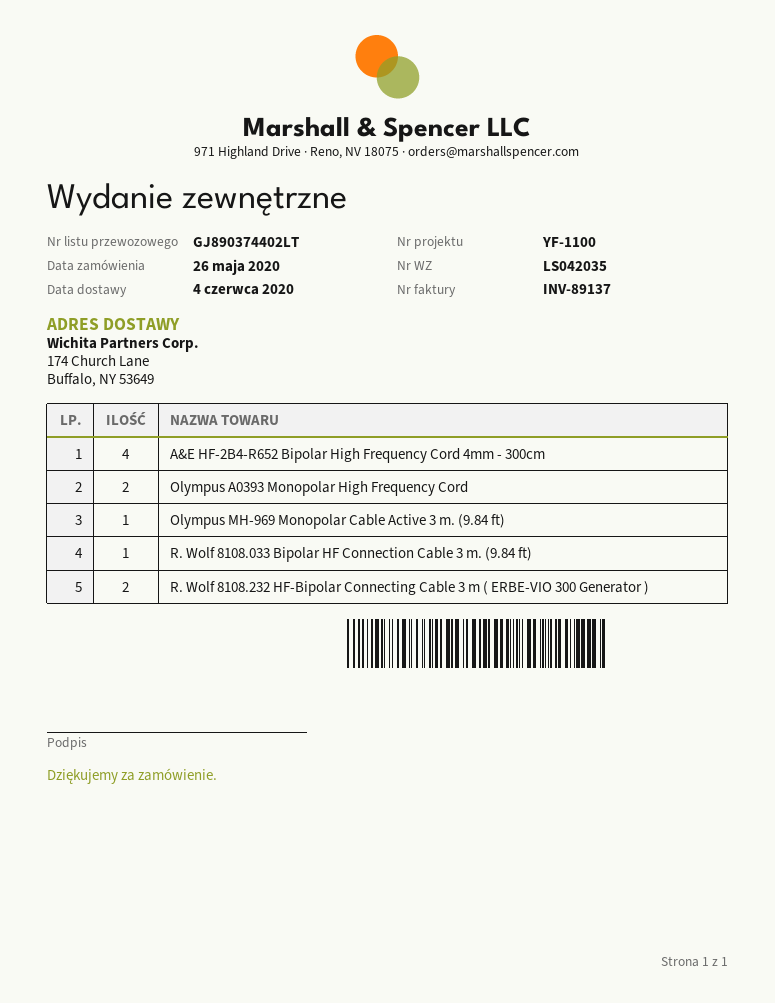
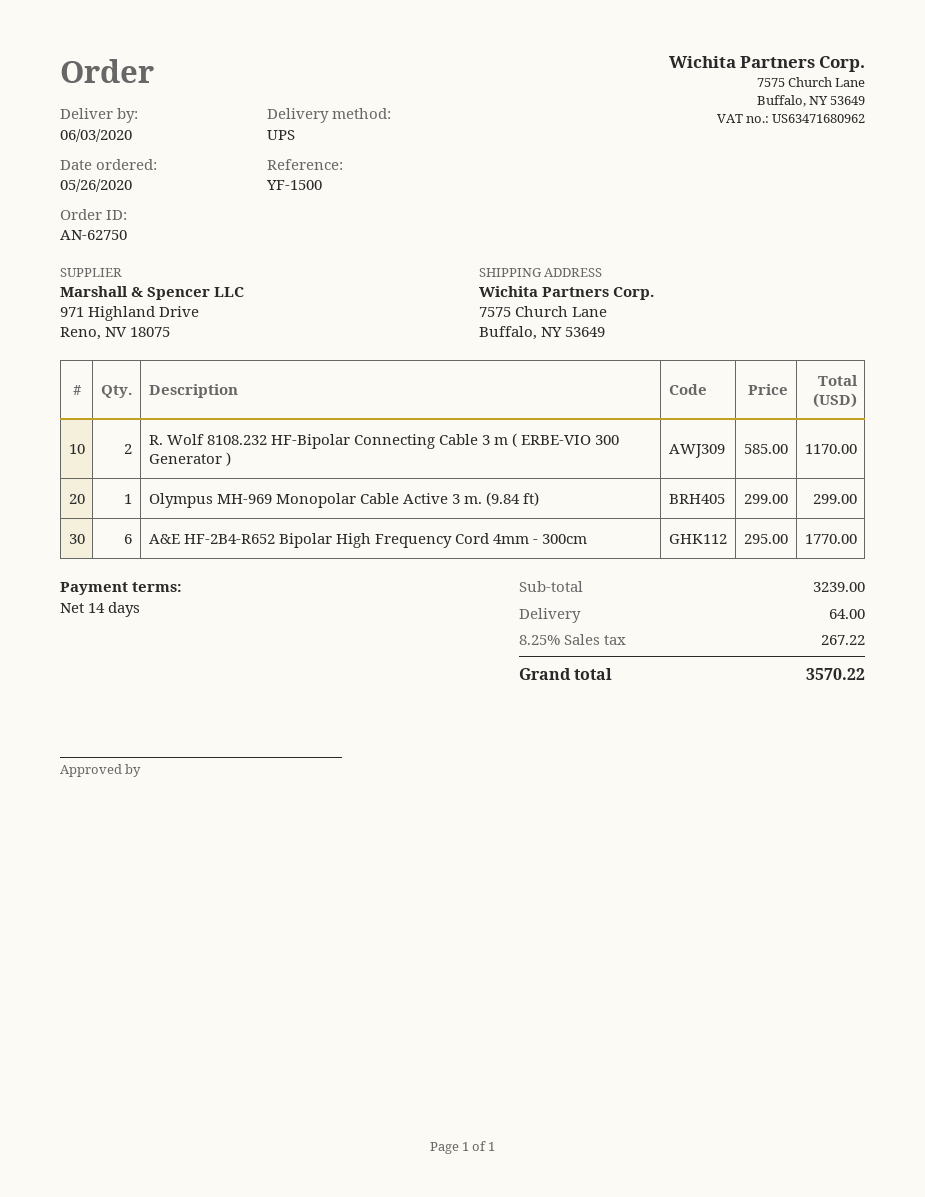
delivery date: 2020-06-04 -> 2020-06-03
reference: YF-1100 -> YF-1500
ship to: 174 Church Lane, Buffalo, NY 53649 -> 7575 Church Lane, Buffalo, NY 53649
A&E HF-2B4-R652 Bipolar High Frequency Cord 4mm - 300cm: 4 -> 6
Olympus A0393 Monopolar High Frequency Cord: 2 -> none
R. Wolf 8108.033 Bipolar HF Connection Cable 3 m. (9.84 ft): 1 -> none

